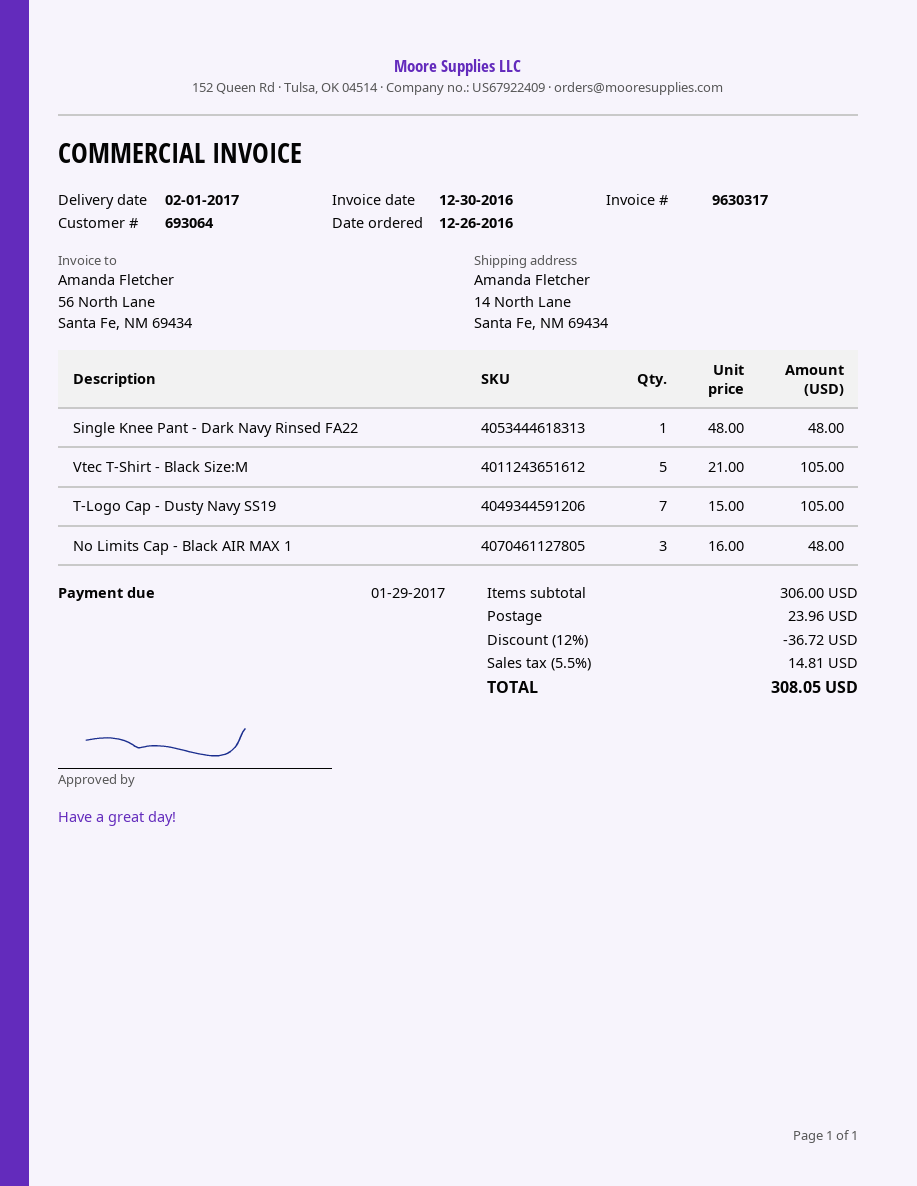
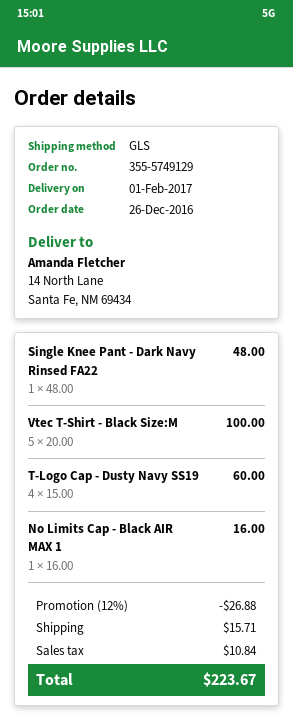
Vtec T-Shirt - Black Size:M: 5 x 21.00 = 105.00 -> 5 x 20.00 = 100.00
T-Logo Cap - Dusty Navy SS19: 7 x 15.00 = 105.00 -> 4 x 15.00 = 60.00
No Limits Cap - Black AIR MAX 1: 3 x 16.00 = 48.00 -> 1 x 16.00 = 16.00
discount: 12% = 36.72 -> 12% = 26.88
shipping: 23.96 -> 15.71
tax: 14.81 -> 10.84
total: 308.05 -> 223.67

